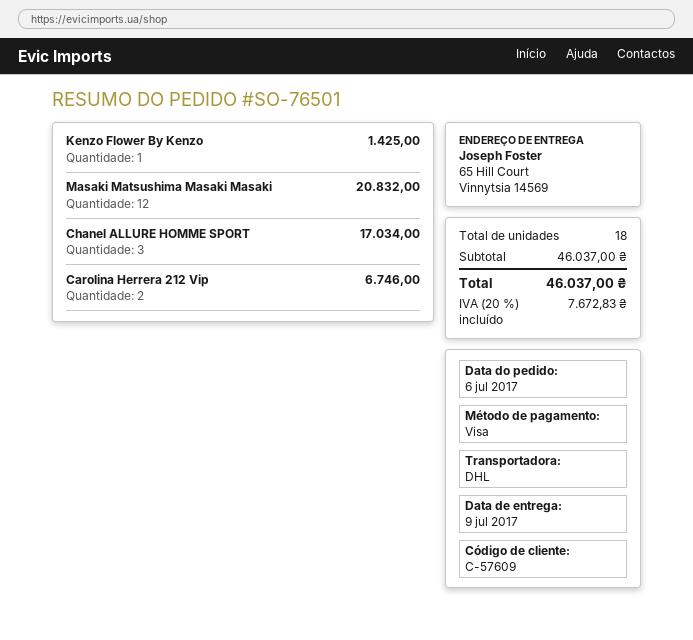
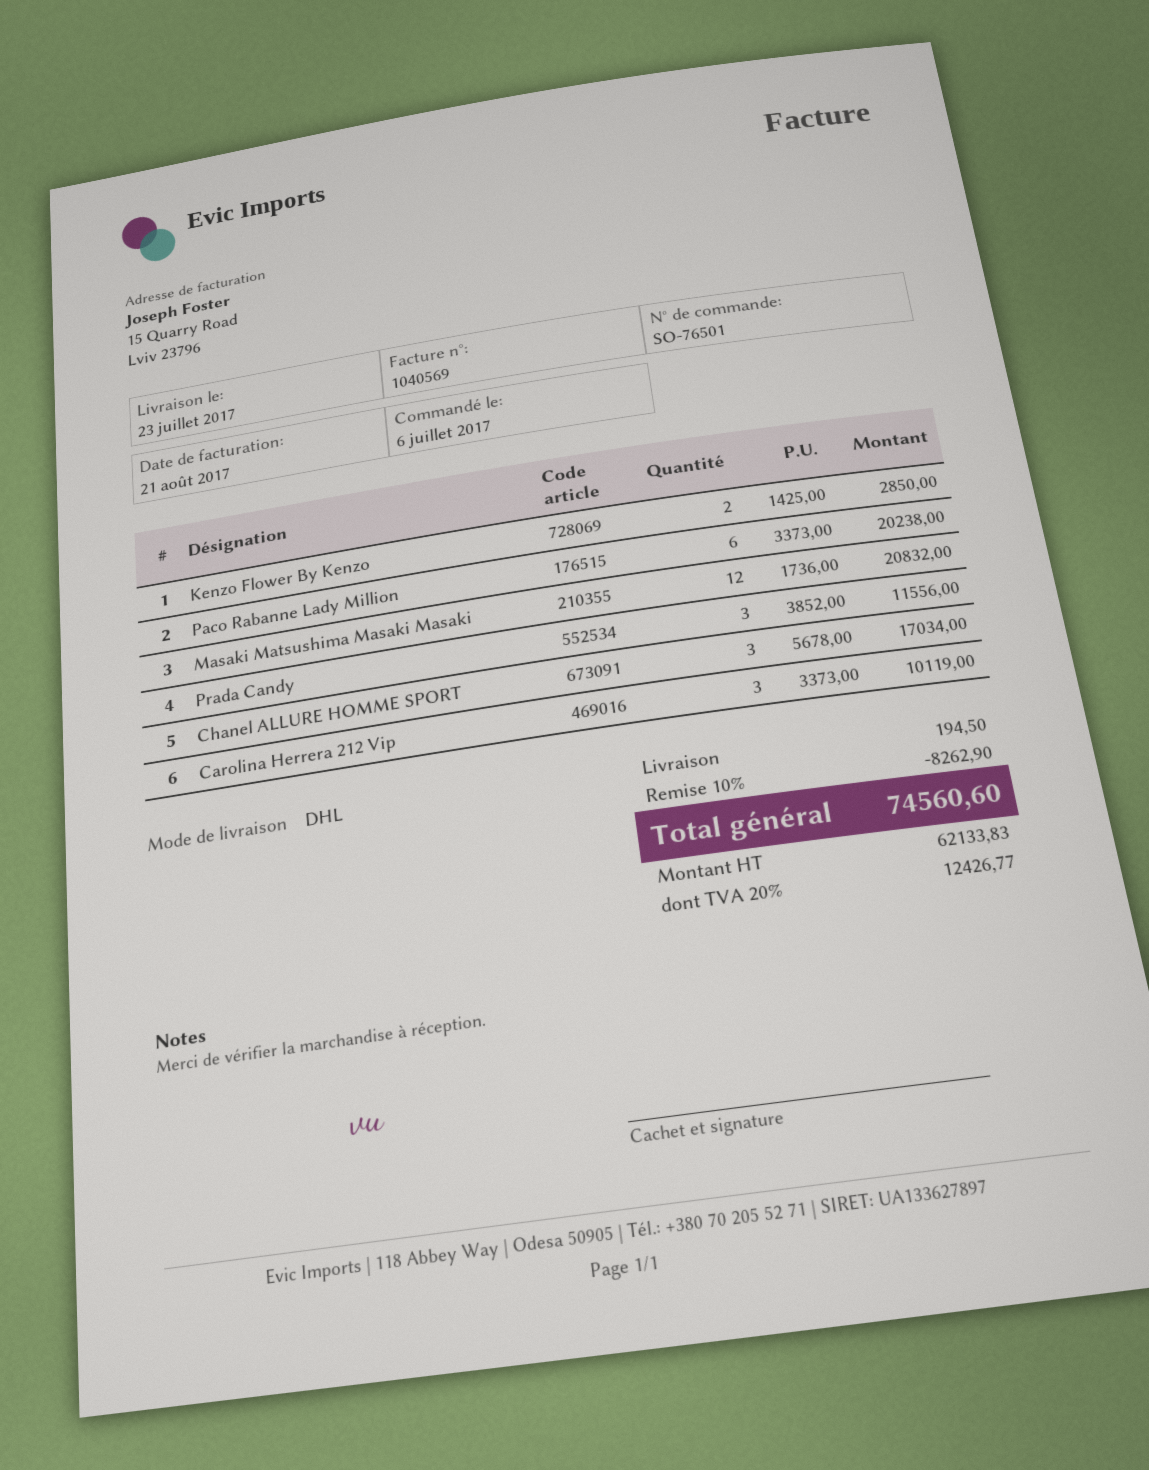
delivery date: 2017-07-09 -> 2017-07-23
Kenzo Flower By Kenzo: 1 for 1425.00 -> 2 for 2850.00
Carolina Herrera 212 Vip: 2 for 6746.00 -> 3 for 10119.00
Paco Rabanne Lady Million: none -> 6 for 20238.00
Prada Candy: none -> 3 for 11556.00
discount: none -> 10% = 8262.90
shipping: none -> 194.50
tax: 20% = 7672.83 -> 20% = 12426.77
total: 46037.00 -> 74560.60

